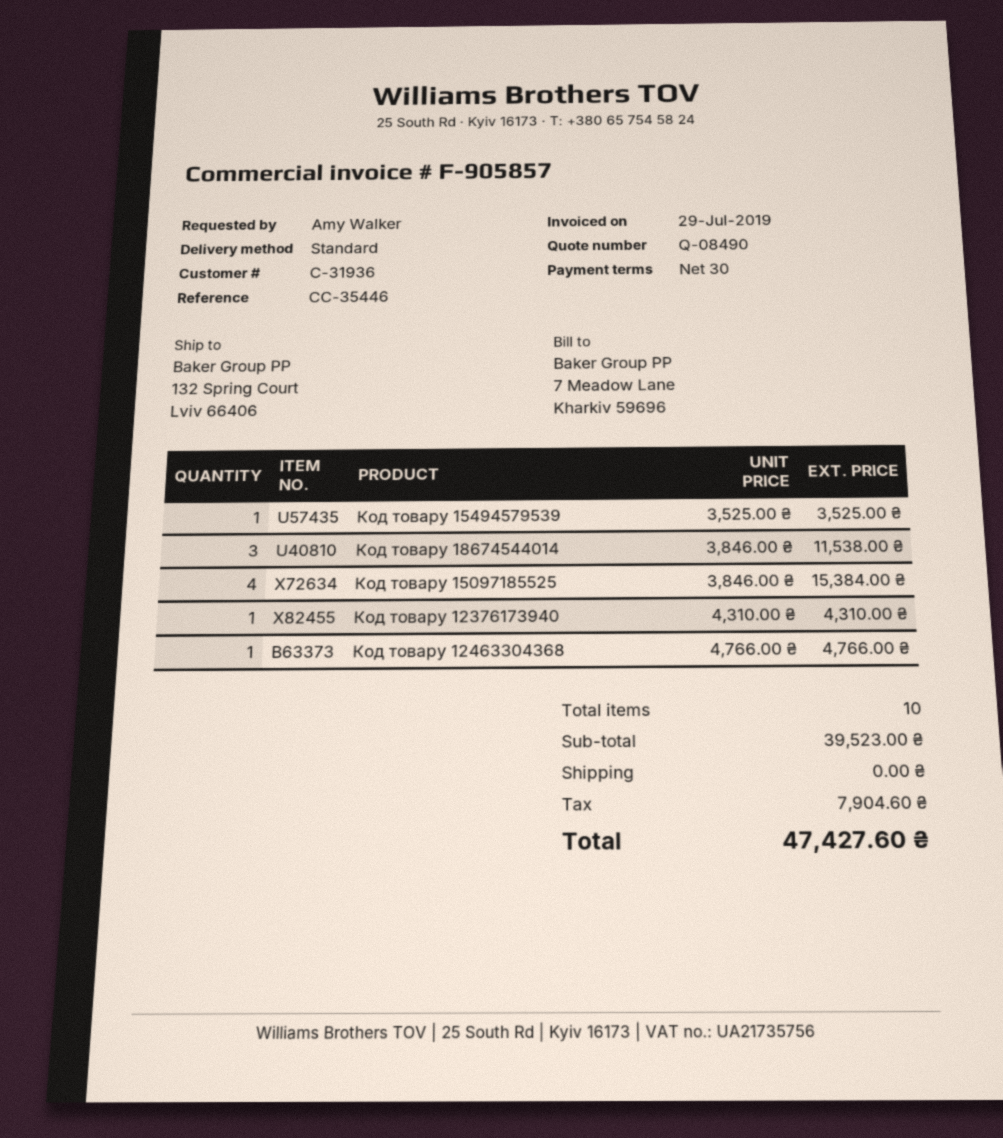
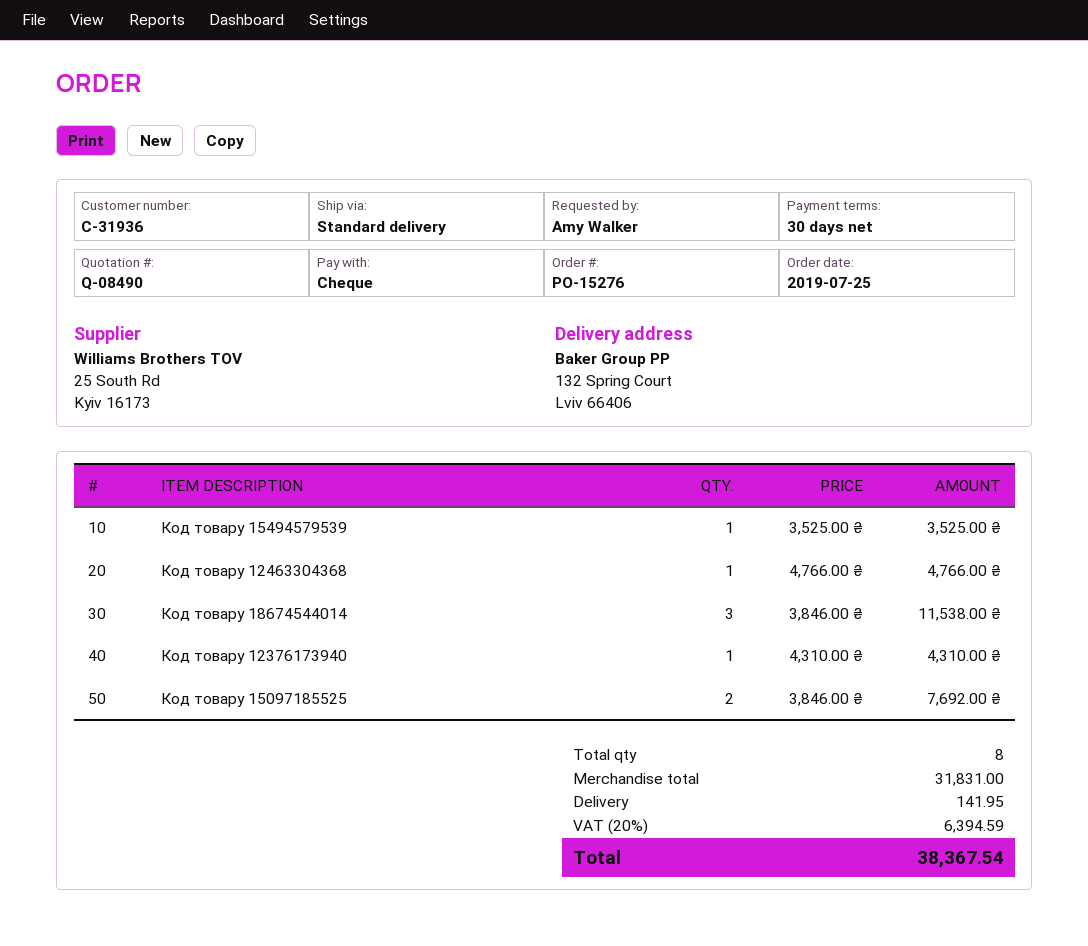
Код товару 15097185525: 4 x 3846.00 = 15384.00 -> 2 x 3846.00 = 7692.00
total quantity: 10 -> 8
subtotal: 39523.00 -> 31831.00
shipping: 0.00 -> 141.95
tax: 7904.60 -> 6394.59
total: 47427.60 -> 38367.54

